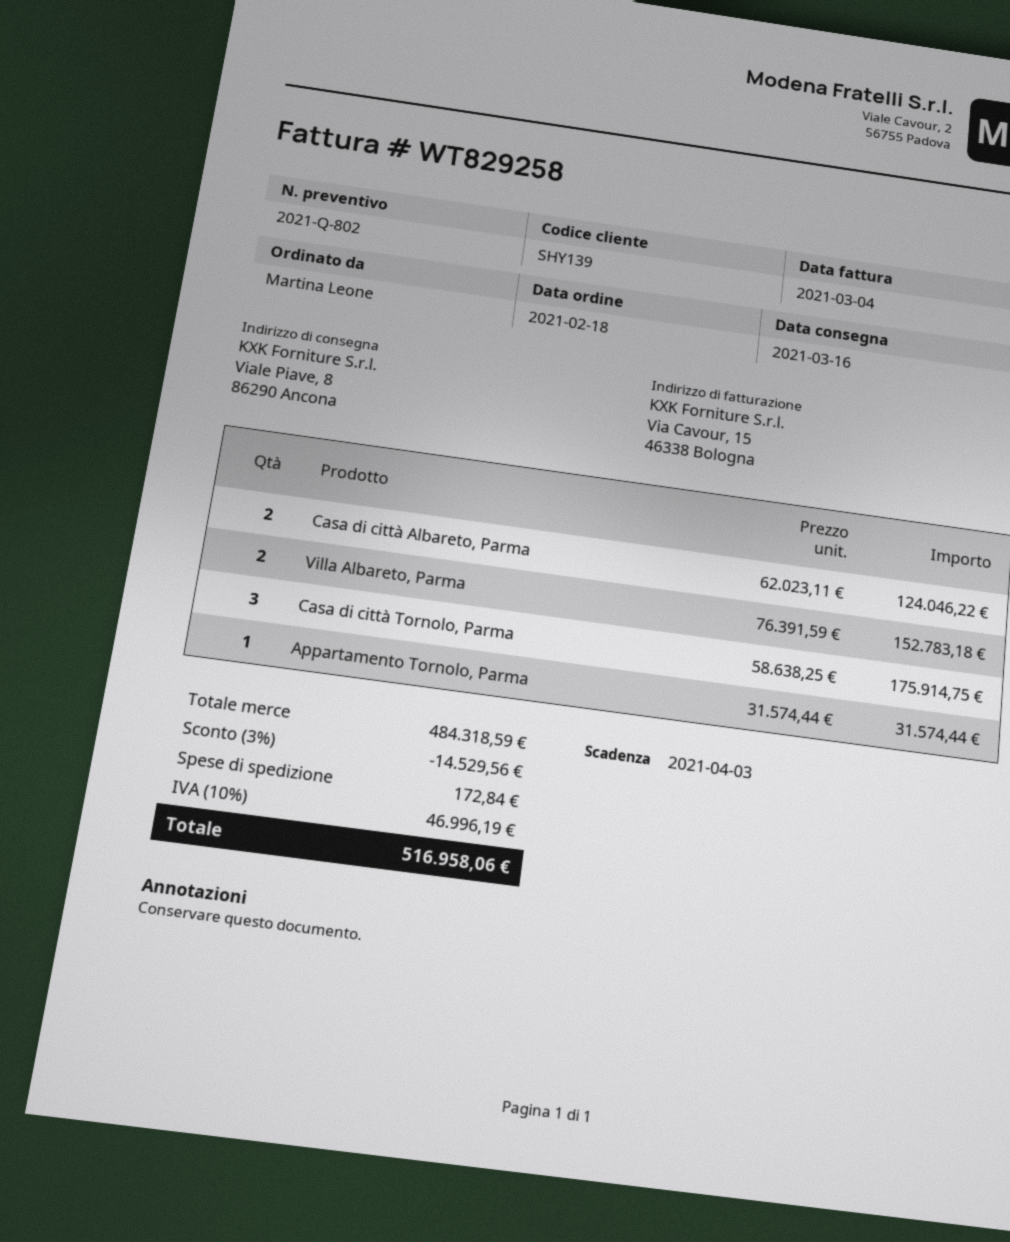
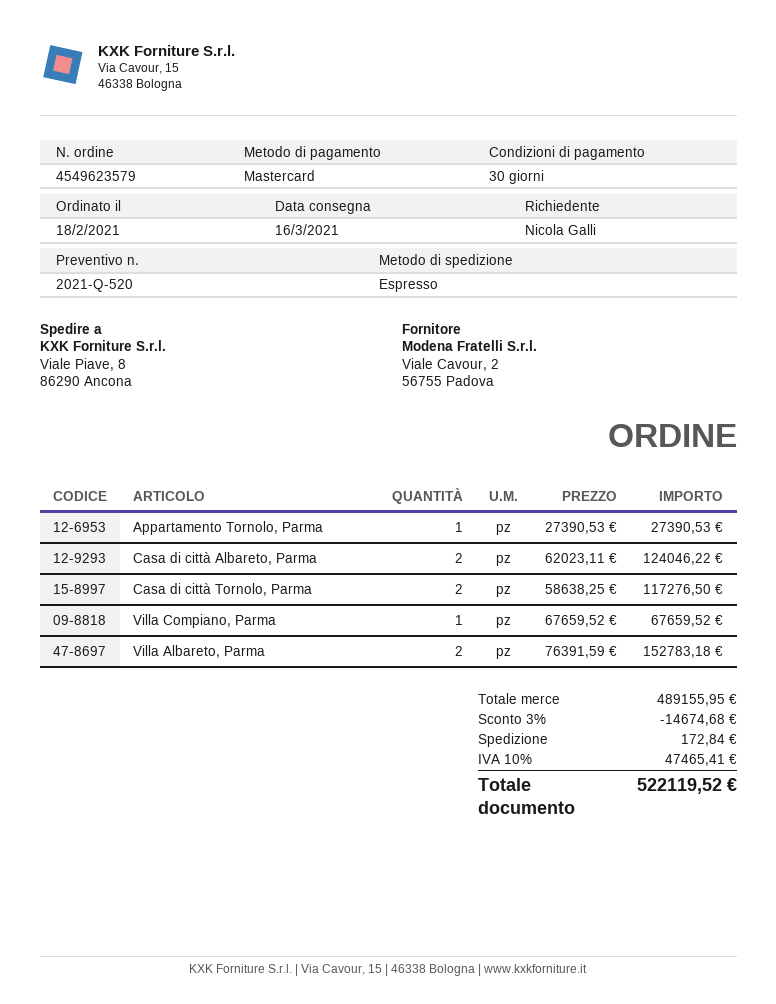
quote number: 2021-Q-802 -> 2021-Q-520
ordered by: Martina Leone -> Nicola Galli
Casa di città Tornolo, Parma: 3 x 58638.25 = 175914.75 -> 2 x 58638.25 = 117276.50
Appartamento Tornolo, Parma: 1 x 31574.44 = 31574.44 -> 1 x 27390.53 = 27390.53
Villa Compiano, Parma: none -> 1 x 67659.52 = 67659.52
subtotal: 484318.59 -> 489155.95
discount: 3% = 14529.56 -> 3% = 14674.68
tax: 10% = 46996.19 -> 10% = 47465.41
total: 516958.06 -> 522119.52

